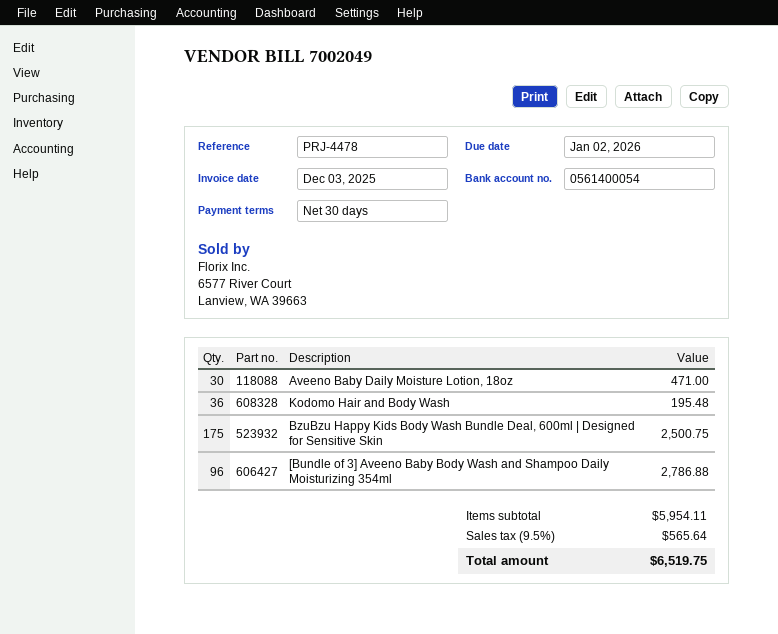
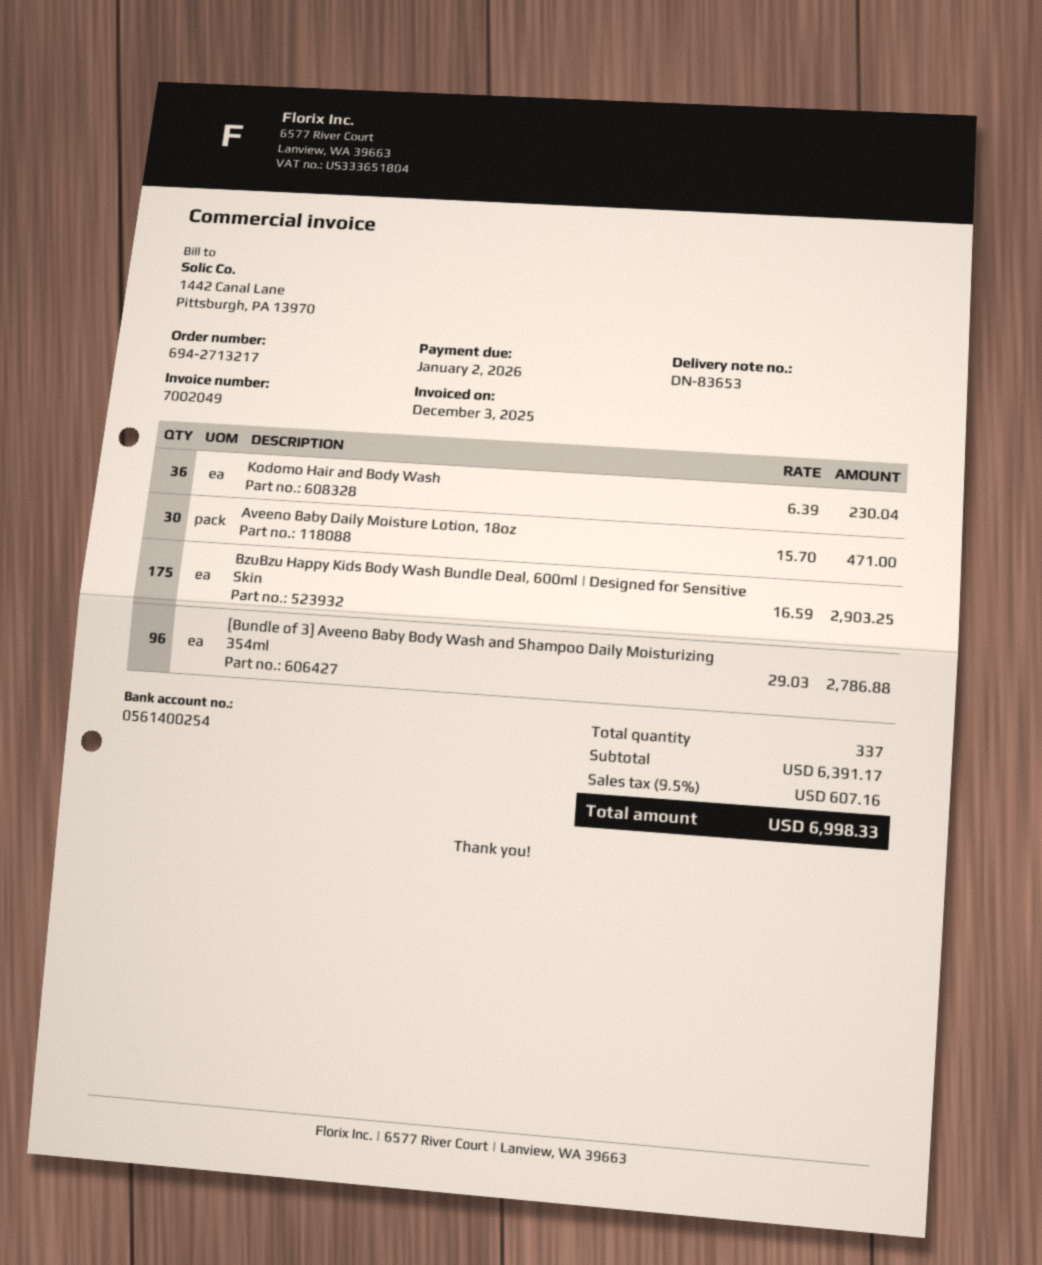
bank account: 0561400054 -> 0561400254
Kodomo Hair and Body Wash: 36 for 195.48 -> 36 for 230.04
BzuBzu Happy Kids Body Wash Bundle Deal, 600ml | Designed for Sensitive Skin: 175 for 2500.75 -> 175 for 2903.25
subtotal: 5954.11 -> 6391.17
tax: 9.5% = 565.64 -> 9.5% = 607.16
total: 6519.75 -> 6998.33

